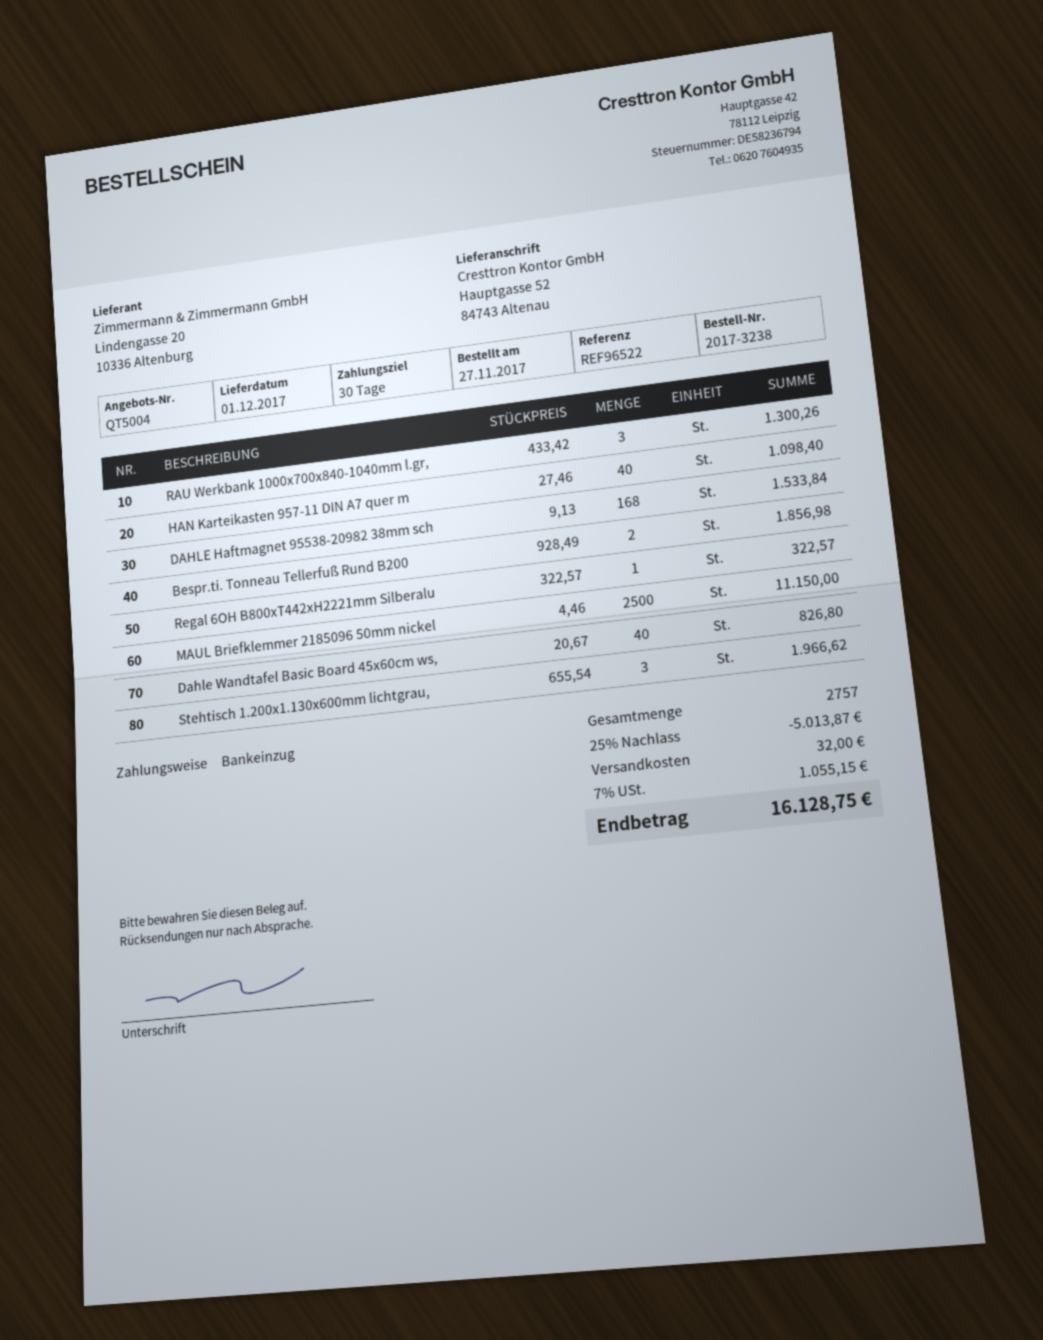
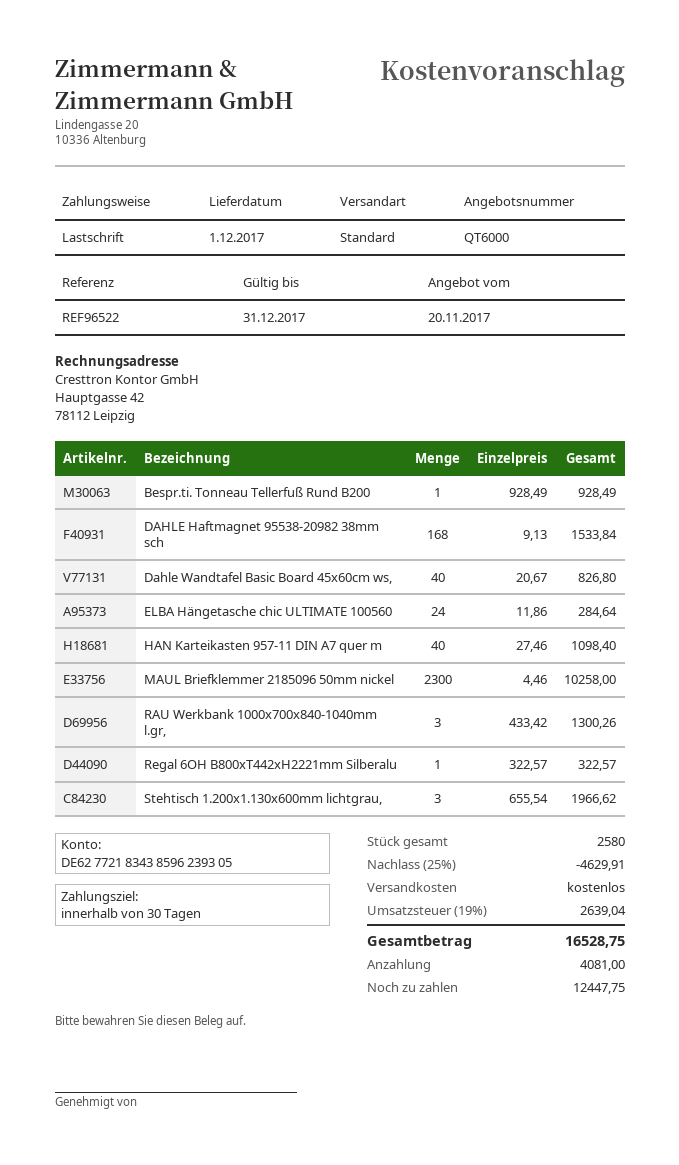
quote number: QT5004 -> QT6000
Bespr.ti. Tonneau Tellerfuß Rund B200: 2 x 928.49 = 1856.98 -> 1 x 928.49 = 928.49
MAUL Briefklemmer 2185096 50mm nickel: 2500 x 4.46 = 11150.00 -> 2300 x 4.46 = 10258.00
ELBA Hängetasche chic ULTIMATE 100560: none -> 24 x 11.86 = 284.64
total quantity: 2757 -> 2580
discount: 25% = 5013.87 -> 25% = 4629.91
shipping: 32.00 -> 0.00
tax: 7% = 1055.15 -> 19% = 2639.04
total: 16128.75 -> 16528.75

